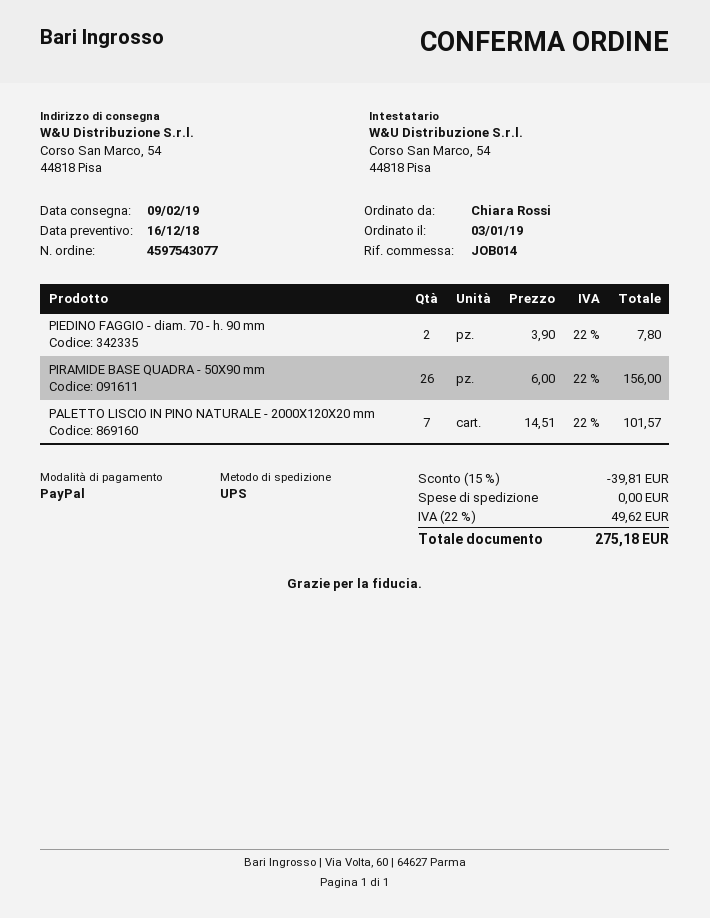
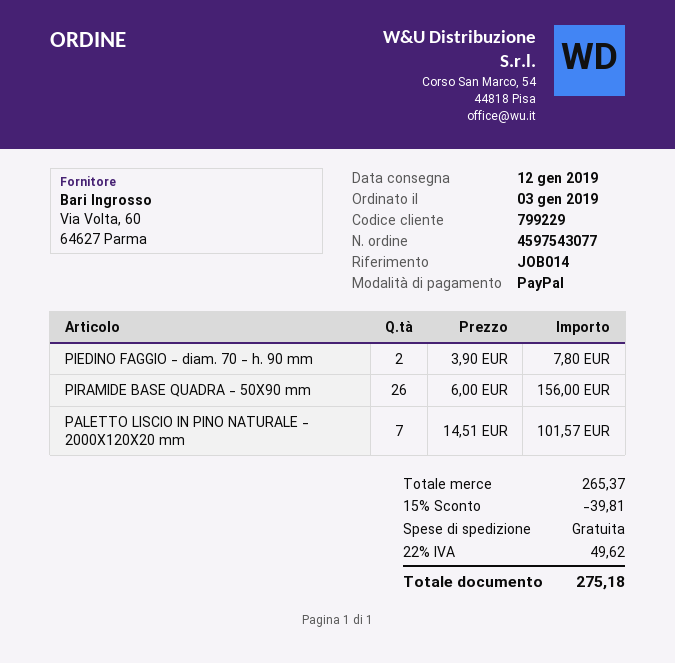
delivery date: 2019-02-09 -> 2019-01-12

